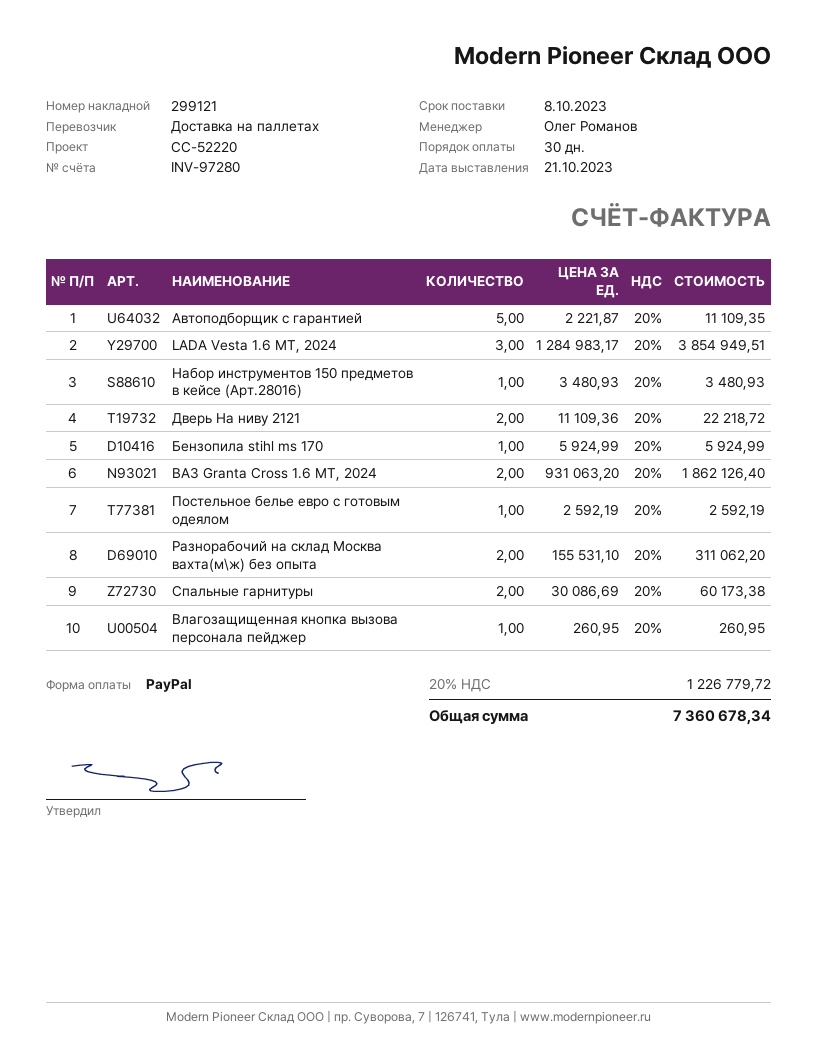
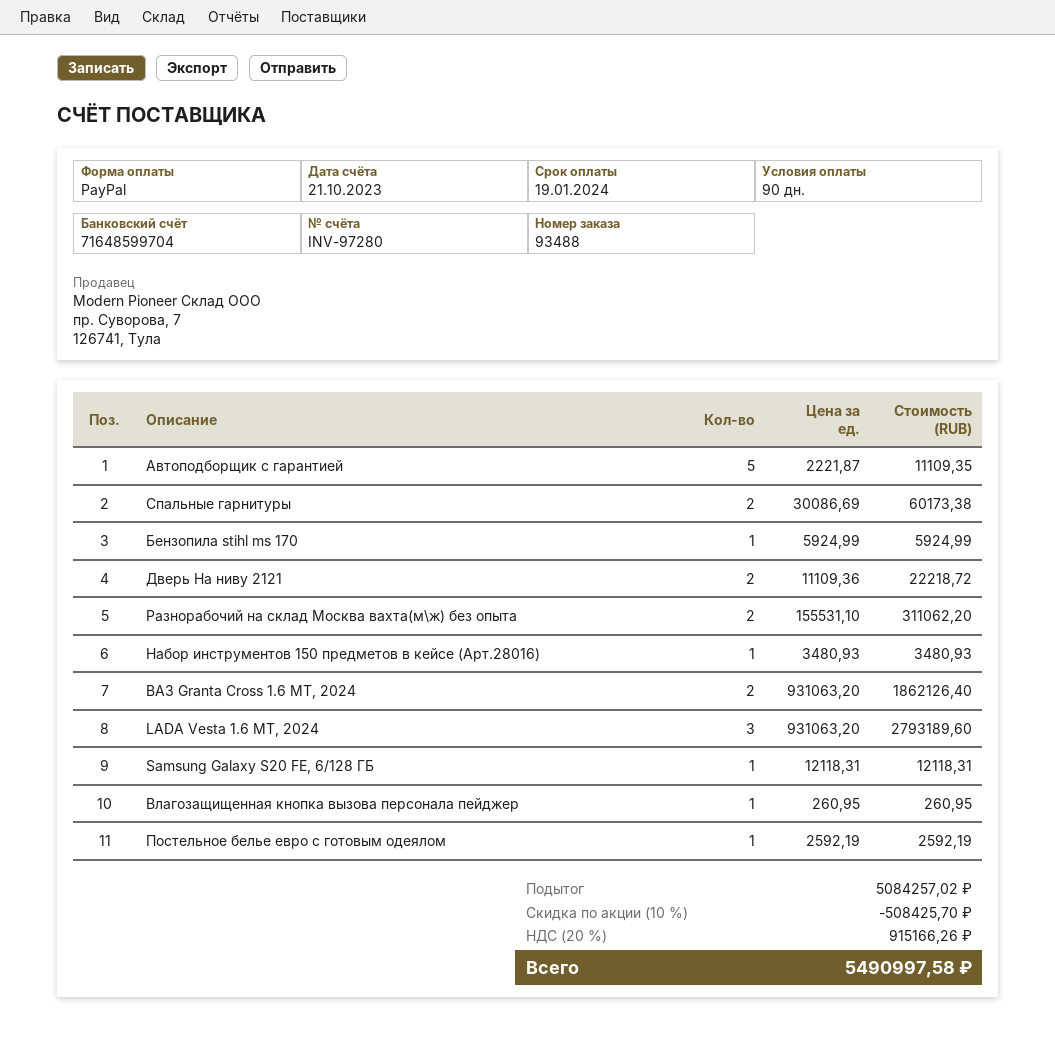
payment terms: 30 days -> 90 days
LADA Vesta 1.6 МТ, 2024: 3 x 1284983.17 = 3854949.51 -> 3 x 931063.20 = 2793189.60
Samsung Galaxy S20 FE, 6/128 ГБ: none -> 1 x 12118.31 = 12118.31
discount: none -> 10% = 508425.70
tax: 20% = 1226779.72 -> 20% = 915166.26
total: 7360678.34 -> 5490997.58

